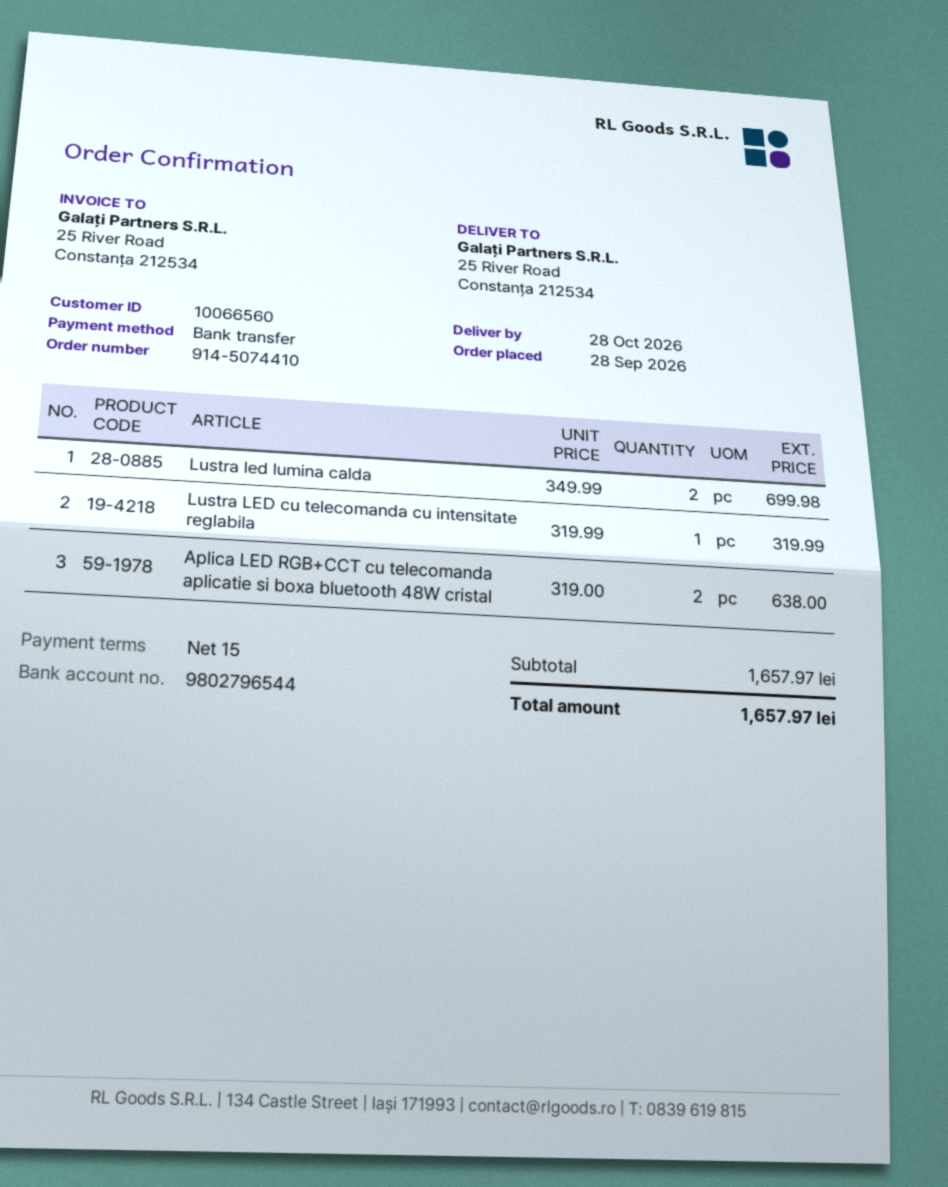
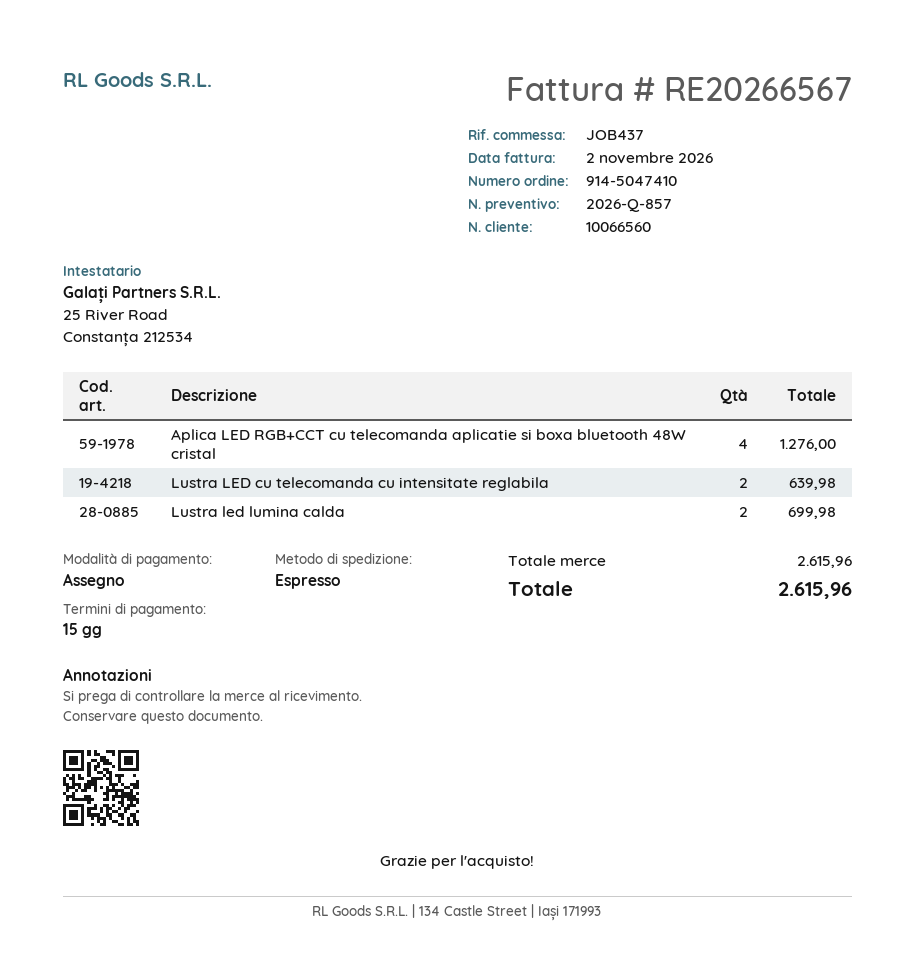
order number: 914-5074410 -> 914-5047410
payment method: bank transfer -> cheque
Lustra LED cu telecomanda cu intensitate reglabila: 1 for 319.99 -> 2 for 639.98
Aplica LED RGB+CCT cu telecomanda aplicatie si boxa bluetooth 48W cristal: 2 for 638.00 -> 4 for 1276.00
subtotal: 1657.97 -> 2615.96
total: 1657.97 -> 2615.96

